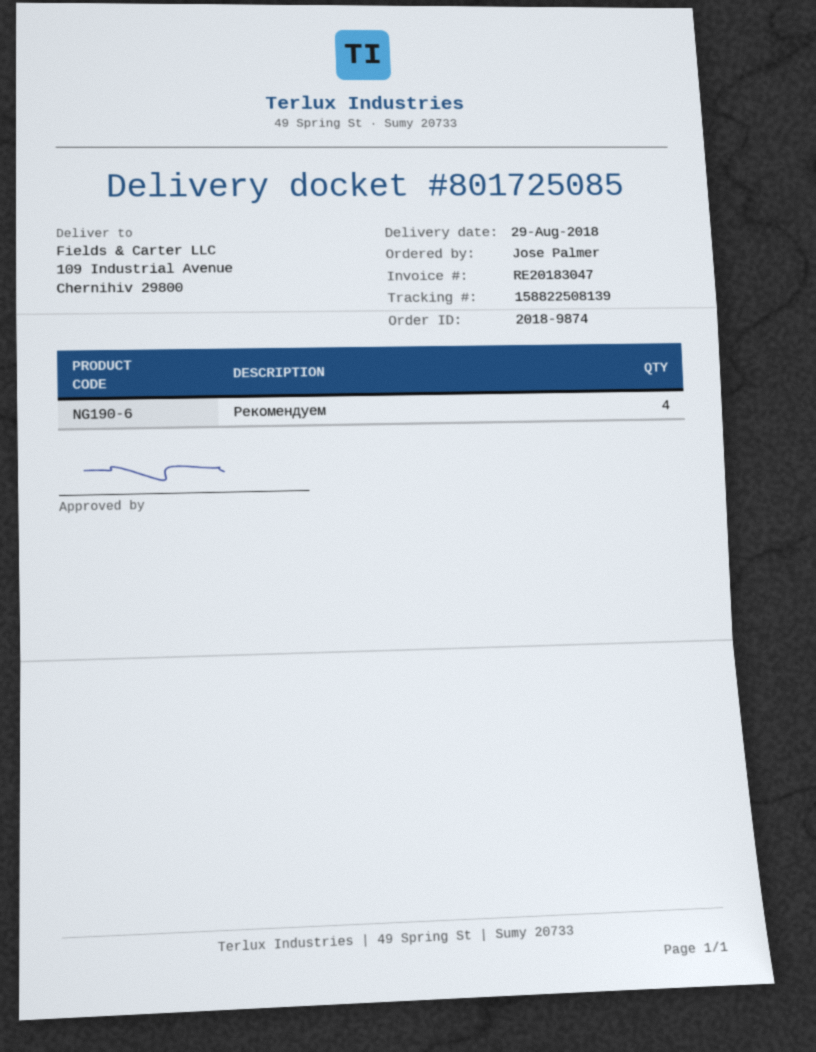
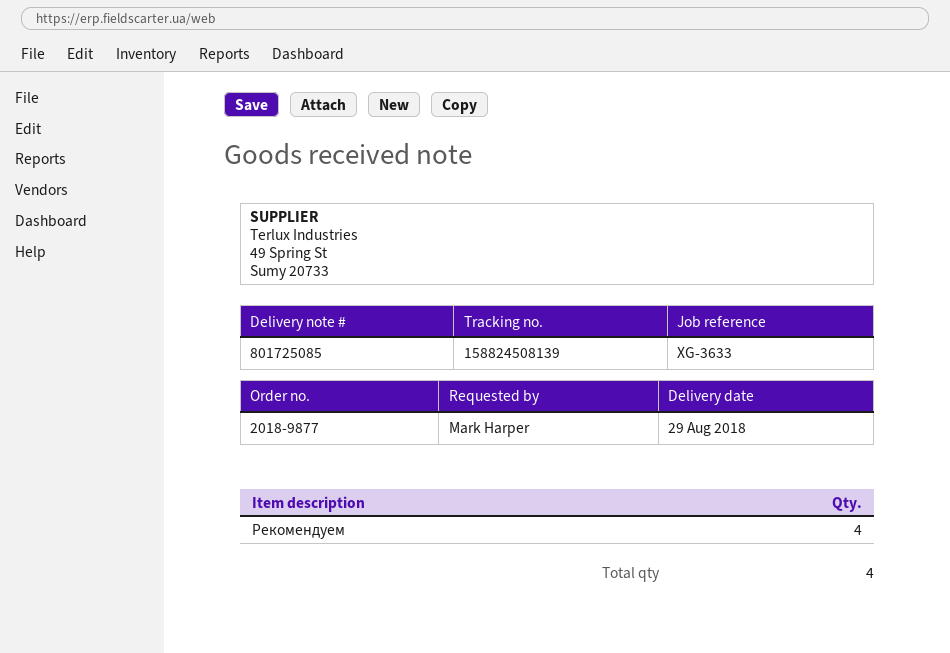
order number: 2018-9874 -> 2018-9877
ordered by: Jose Palmer -> Mark Harper
tracking number: 158822508139 -> 158824508139

